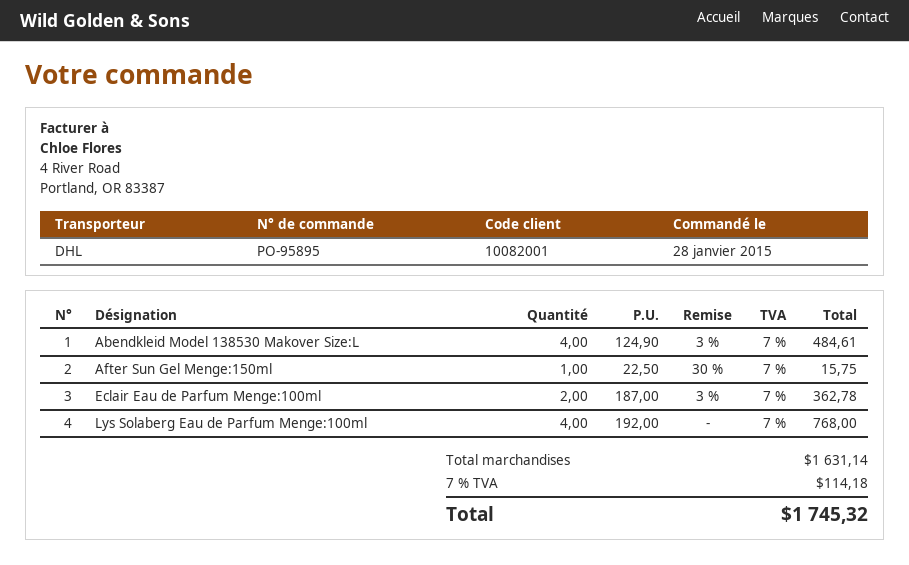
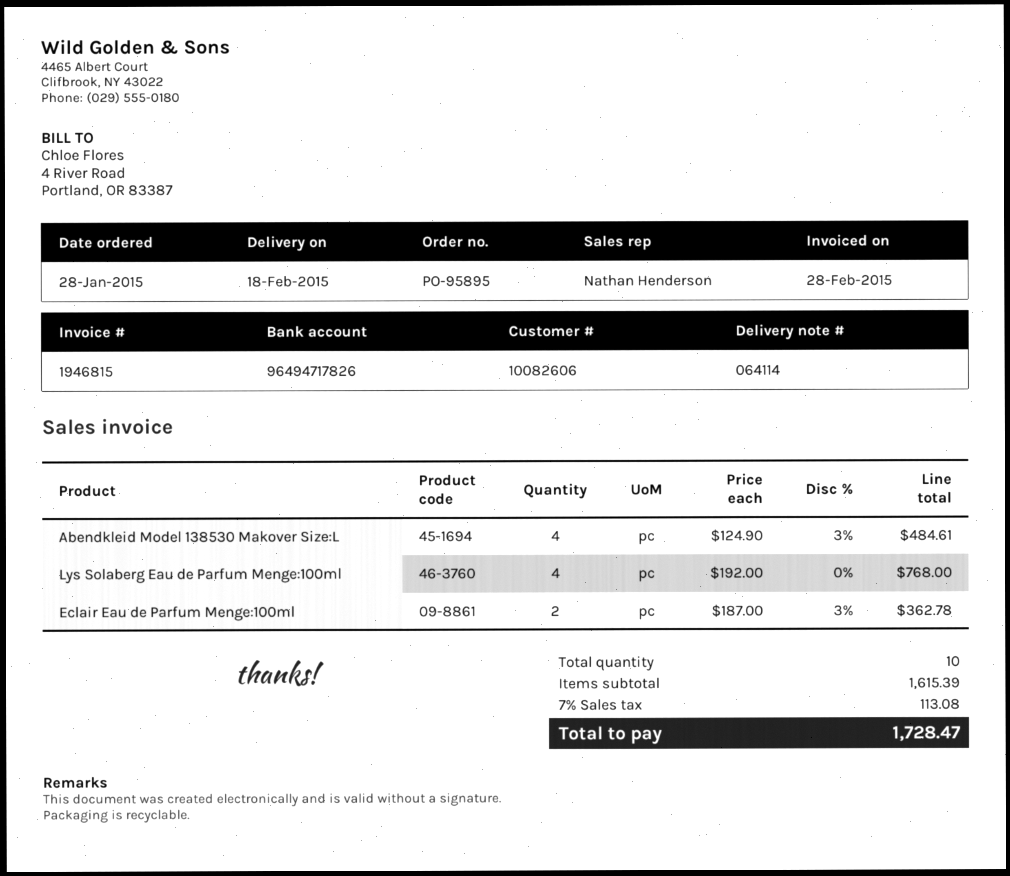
customer number: 10082001 -> 10082606
After Sun Gel Menge:150ml: 1 x 22.50 - 30% = 15.75 -> none
subtotal: 1631.14 -> 1615.39
tax: 7% = 114.18 -> 7% = 113.08
total: 1745.32 -> 1728.47

